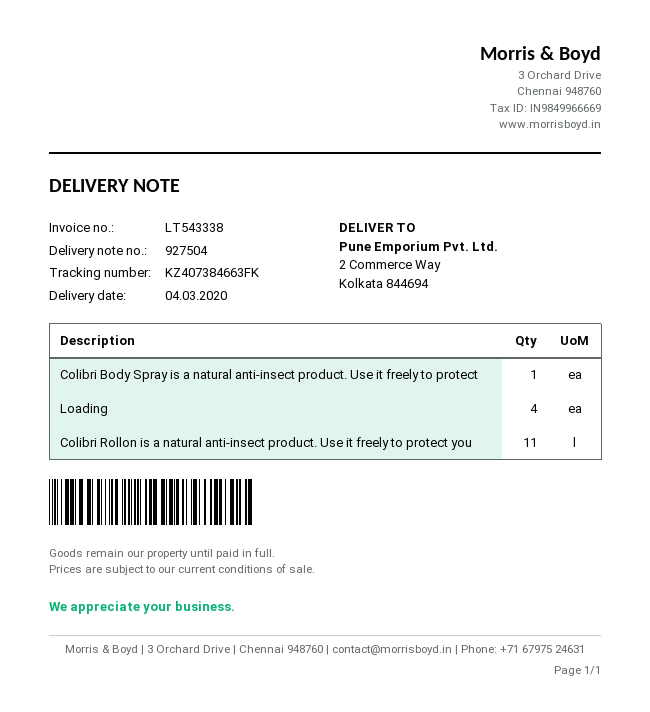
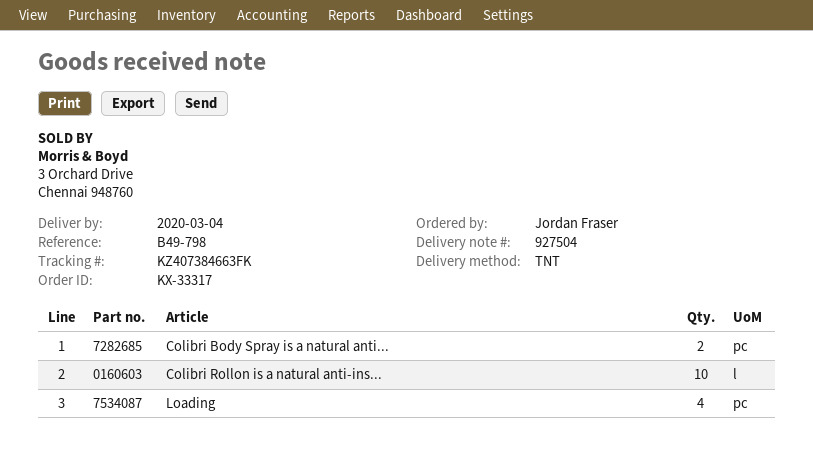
Colibri Body Spray is a natural anti-insect product. Use it freely to protect: 1 -> 2
Colibri Rollon is a natural anti-insect product. Use it freely to protect you: 11 -> 10

